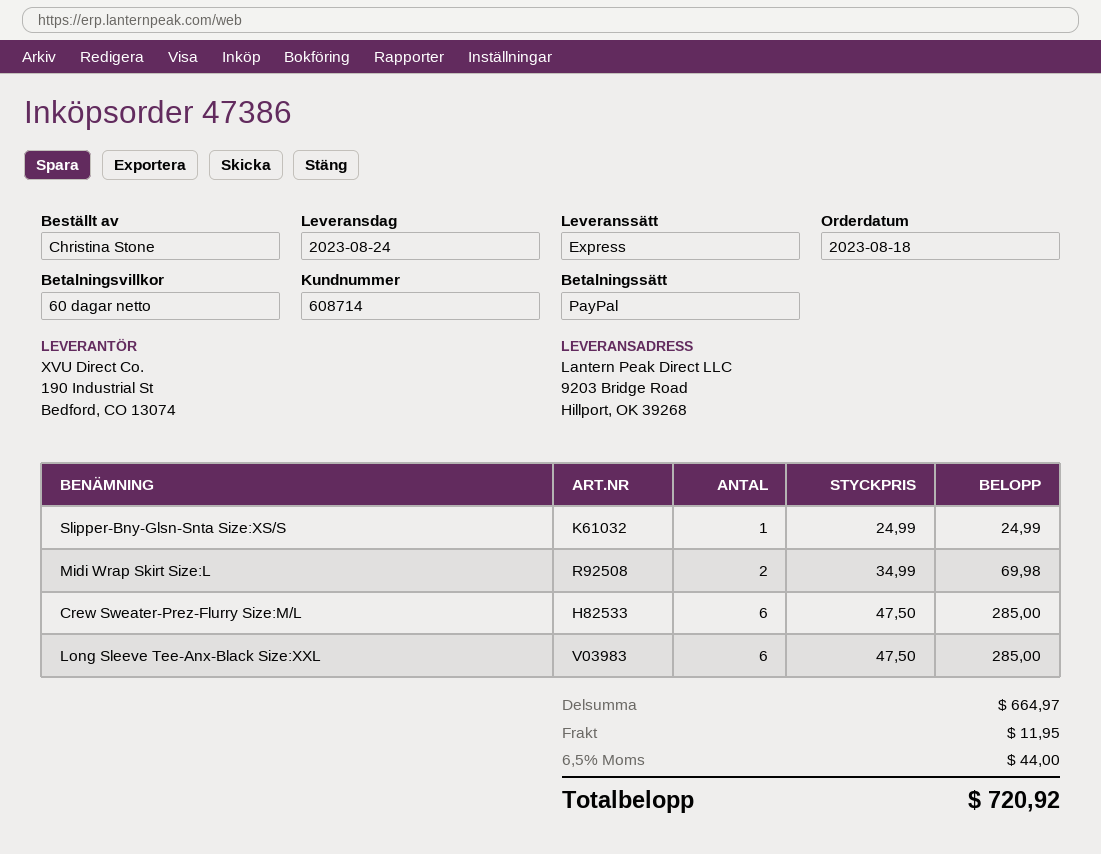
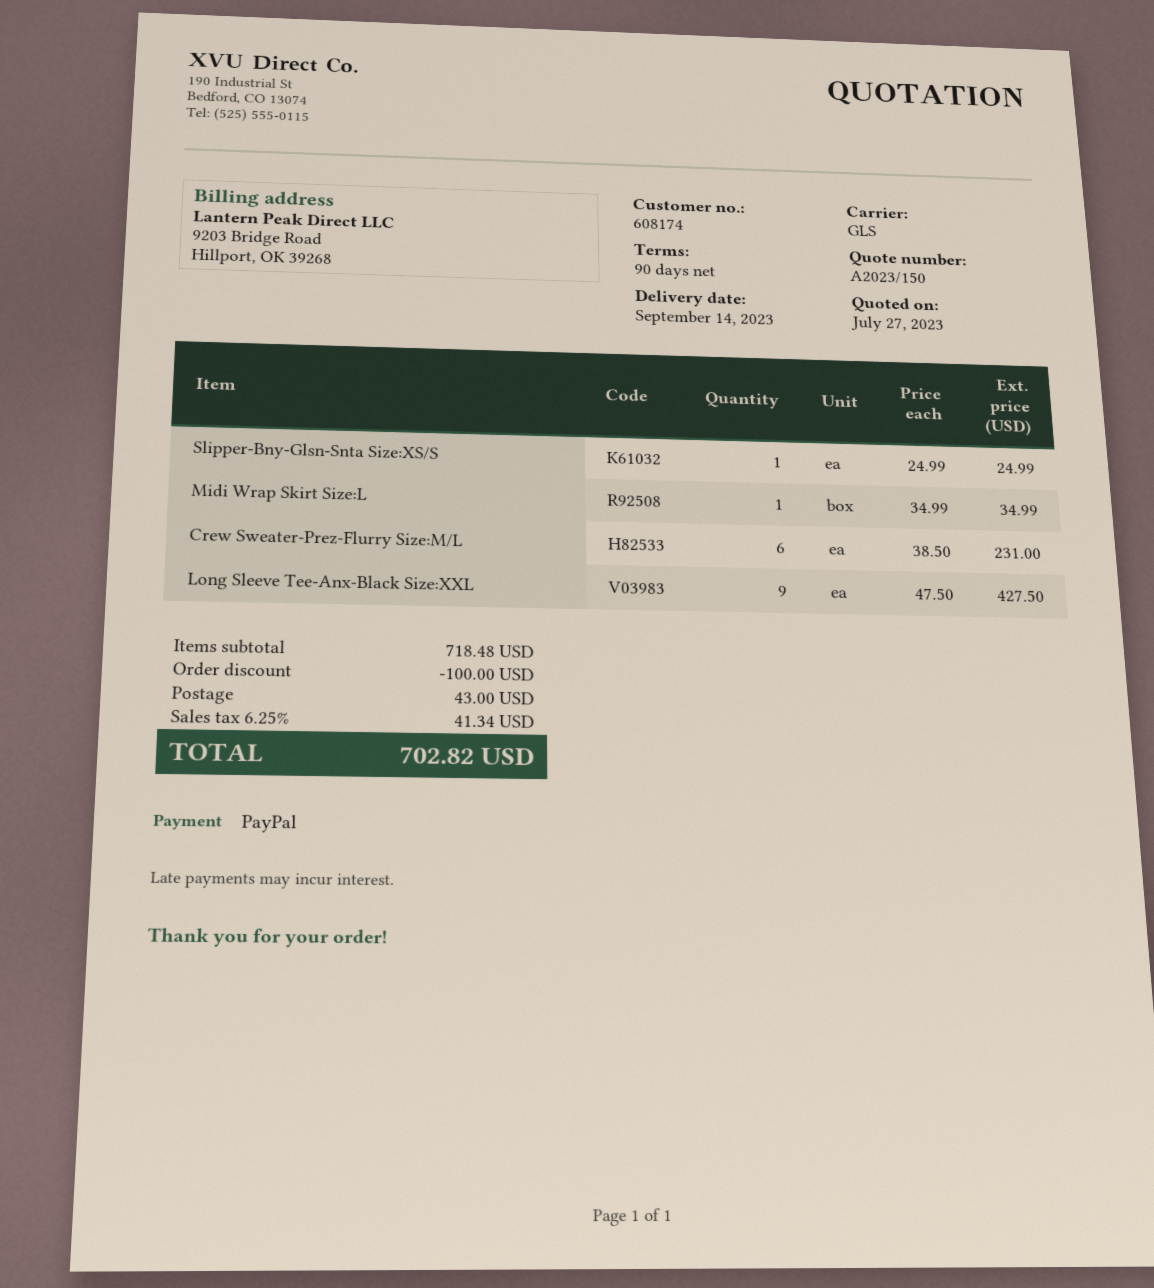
delivery date: 2023-08-24 -> 2023-09-14
payment terms: 60 days -> 90 days
customer number: 608714 -> 608174
shipping method: express -> GLS
Midi Wrap Skirt Size:L: 2 x 34.99 = 69.98 -> 1 x 34.99 = 34.99
Crew Sweater-Prez-Flurry Size:M/L: 6 x 47.50 = 285.00 -> 6 x 38.50 = 231.00
Long Sleeve Tee-Anx-Black Size:XXL: 6 x 47.50 = 285.00 -> 9 x 47.50 = 427.50
subtotal: 664.97 -> 718.48
discount: none -> 100.00
shipping: 11.95 -> 43.00
tax: 6.5% = 44.00 -> 6.25% = 41.34
total: 720.92 -> 702.82

